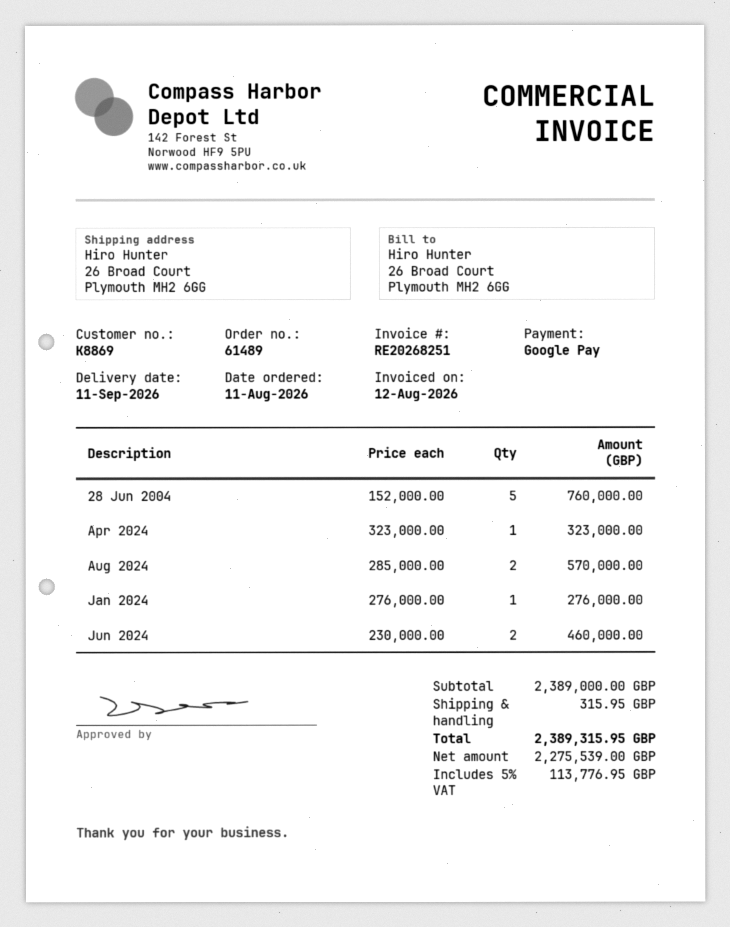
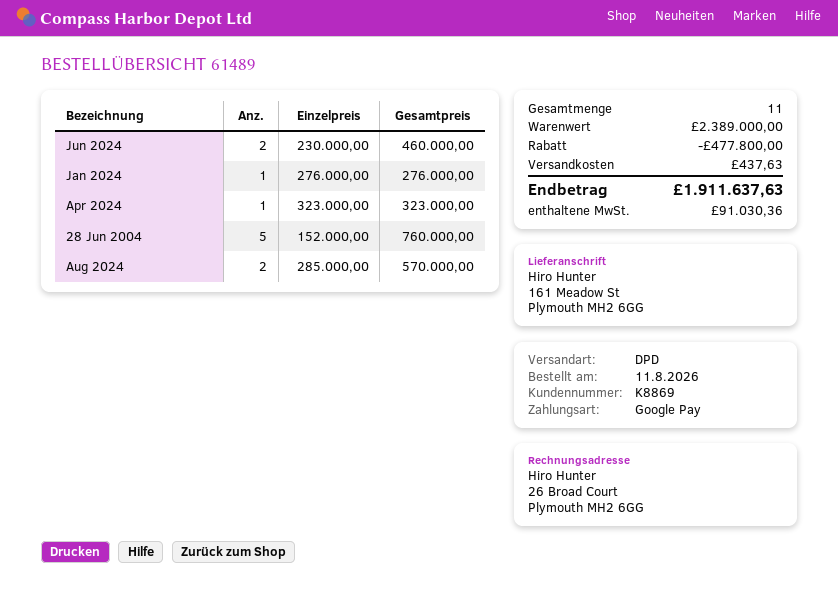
ship to: 26 Broad Court, Plymouth MH2 6GG -> 161 Meadow St, Plymouth MH2 6GG
discount: none -> 477800.00
shipping: 315.95 -> 437.63
tax: 113776.95 -> 91030.36
total: 2389315.95 -> 1911637.63

